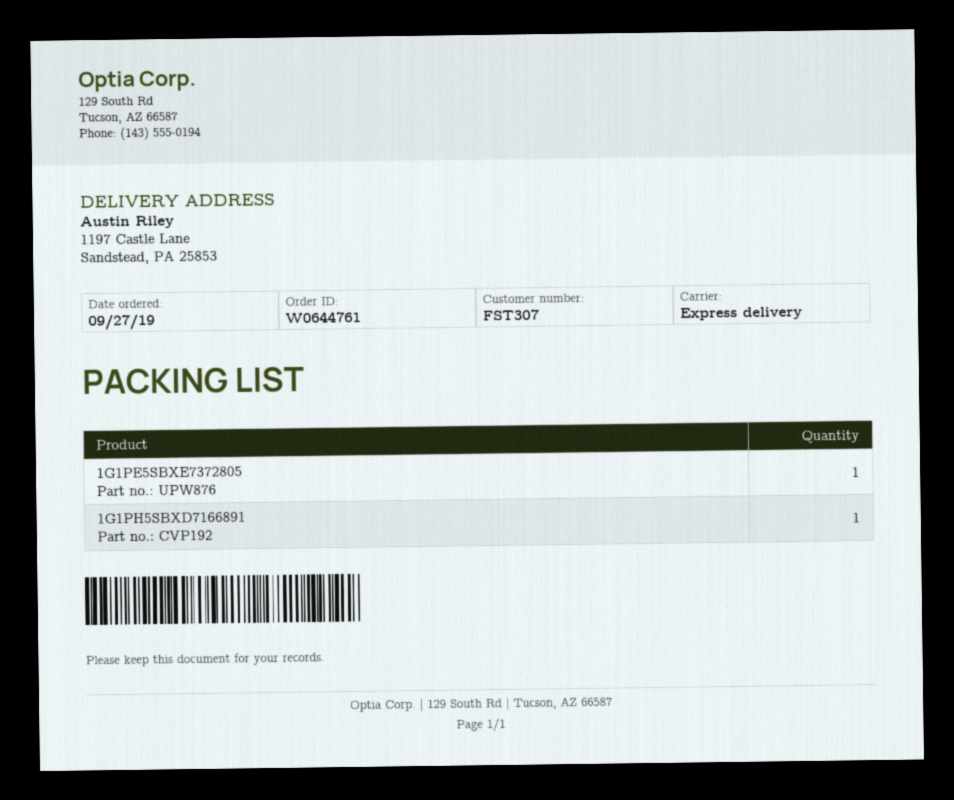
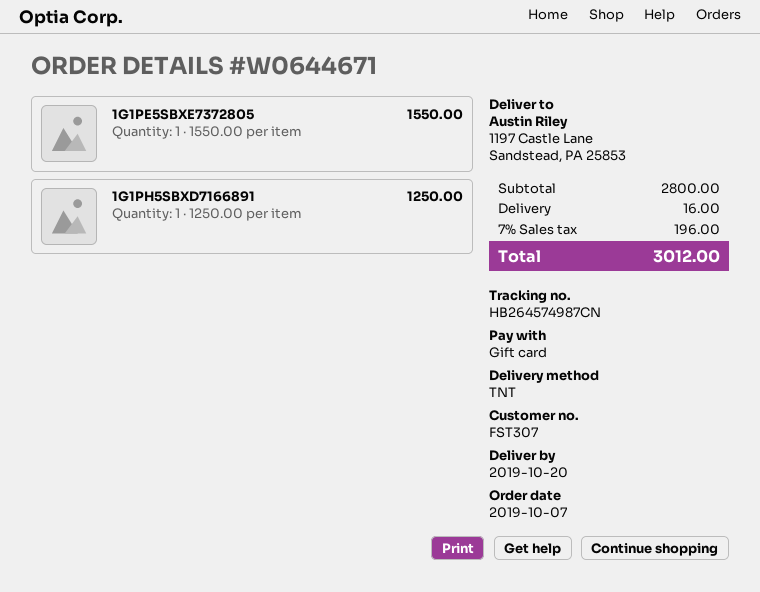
order number: W0644761 -> W0644671
order date: 2019-09-27 -> 2019-10-07
shipping method: express -> TNT

